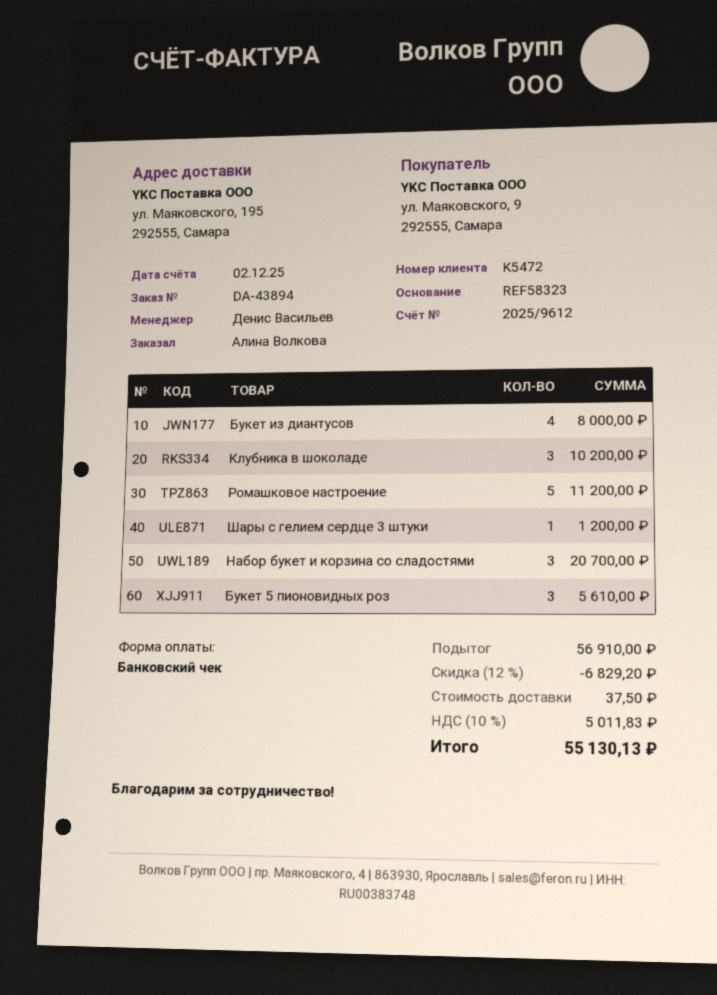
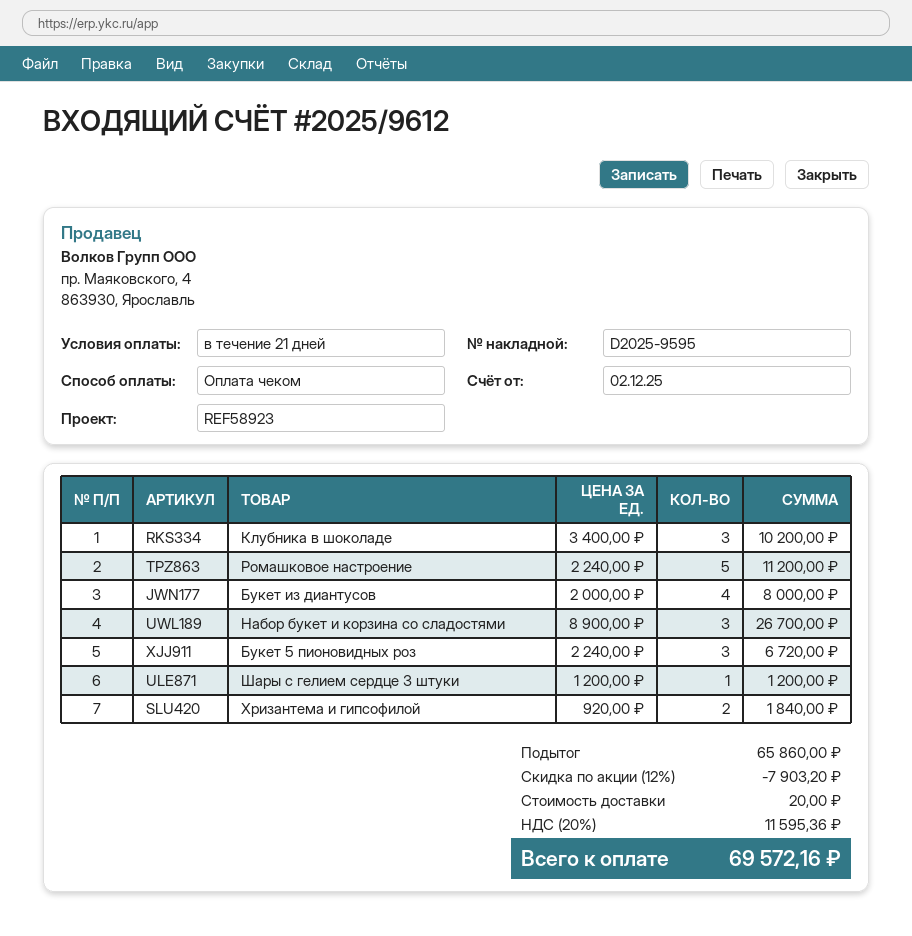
reference: REF58323 -> REF58923
Набор букет и корзина со сладостями: 3 for 20700.00 -> 3 for 26700.00
Букет 5 пионовидных роз: 3 for 5610.00 -> 3 for 6720.00
Хризантема и гипсофилой: none -> 2 for 1840.00
subtotal: 56910.00 -> 65860.00
discount: 12% = 6829.20 -> 12% = 7903.20
shipping: 37.50 -> 20.00
tax: 10% = 5011.83 -> 20% = 11595.36
total: 55130.13 -> 69572.16

